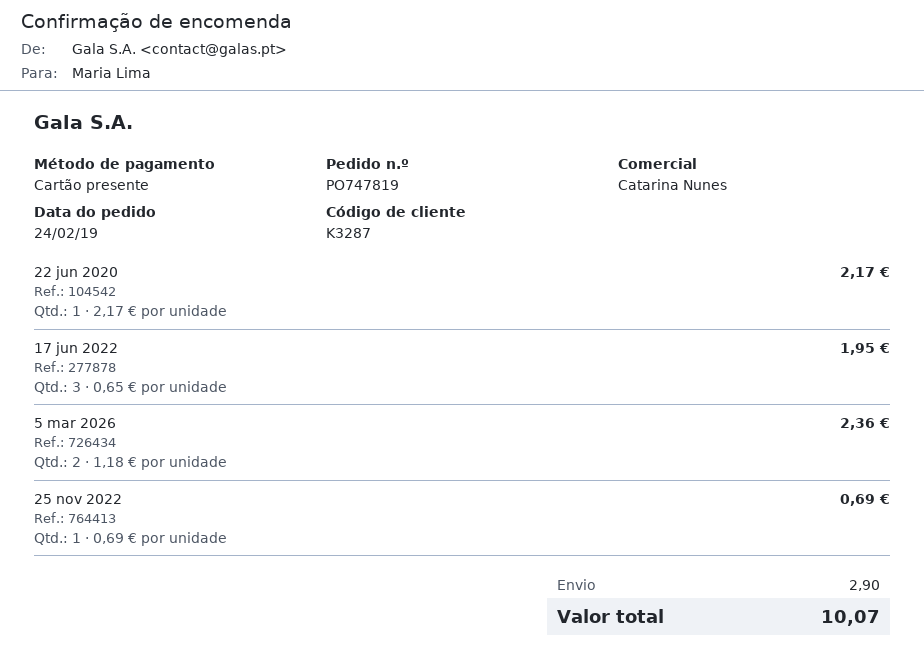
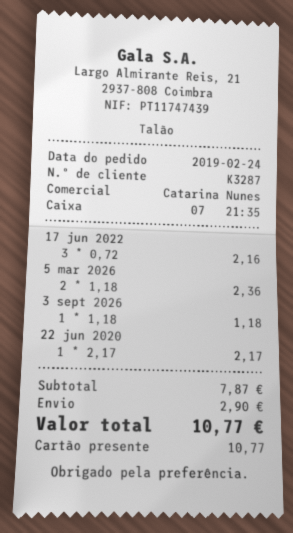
17 jun 2022: 3 x 0.65 = 1.95 -> 3 x 0.72 = 2.16
25 nov 2022: 1 x 0.69 = 0.69 -> none
3 sept 2026: none -> 1 x 1.18 = 1.18
total: 10.07 -> 10.77

